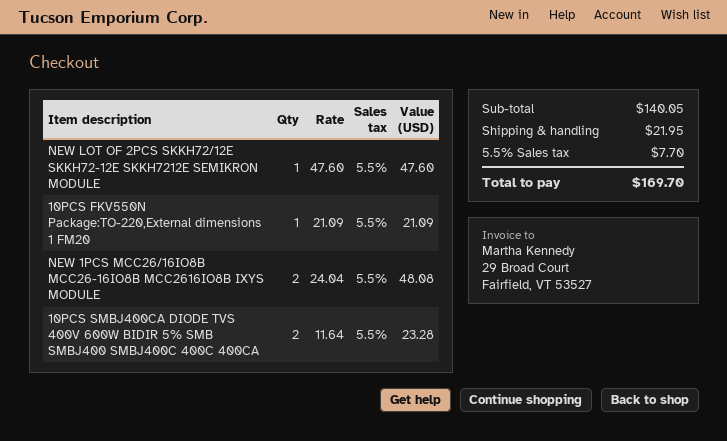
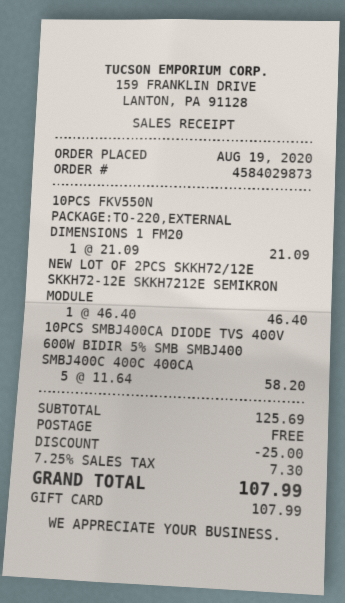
NEW LOT OF 2PCS SKKH72/12E SKKH72-12E SKKH7212E SEMIKRON MODULE: 1 x 47.60 = 47.60 -> 1 x 46.40 = 46.40
NEW 1PCS MCC26/16IO8B MCC26-16IO8B MCC2616IO8B IXYS MODULE: 2 x 24.04 = 48.08 -> none
10PCS SMBJ400CA DIODE TVS 400V 600W BIDIR 5% SMB SMBJ400 SMBJ400C 400C 400CA: 2 x 11.64 = 23.28 -> 5 x 11.64 = 58.20
subtotal: 140.05 -> 125.69
discount: none -> 25.00
shipping: 21.95 -> 0.00
tax: 5.5% = 7.70 -> 7.25% = 7.30
total: 169.70 -> 107.99

